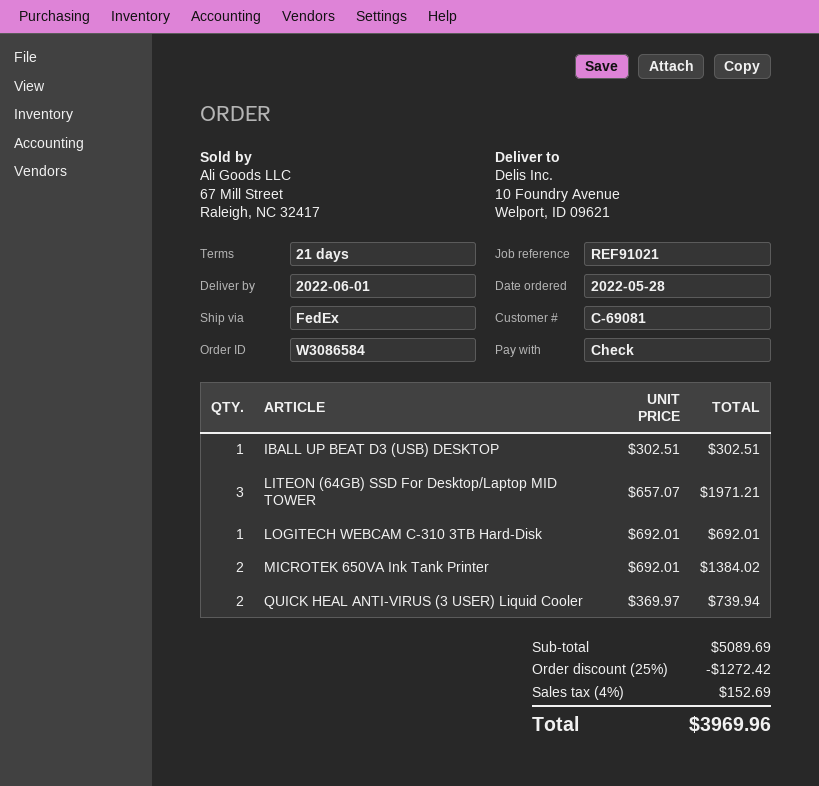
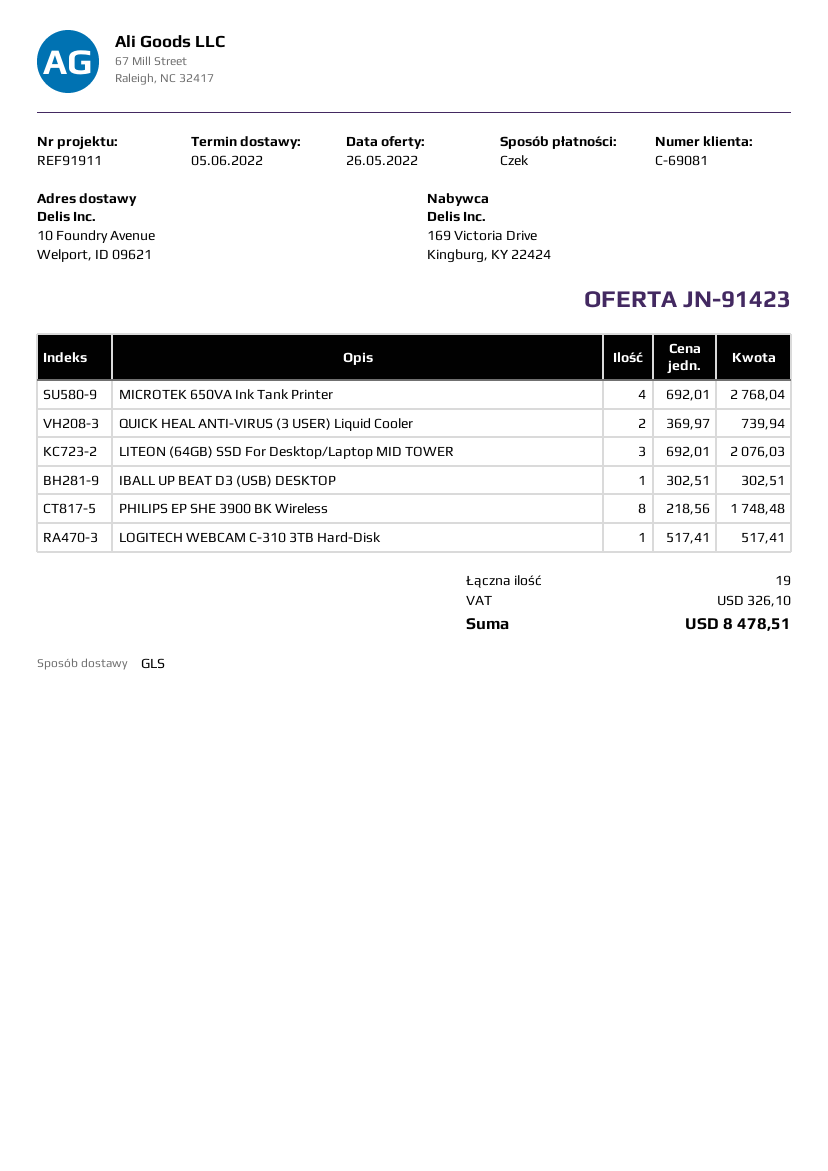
delivery date: 2022-06-01 -> 2022-06-05
reference: REF91021 -> REF91911
shipping method: FedEx -> GLS
LITEON (64GB) SSD For Desktop/Laptop MID TOWER: 3 x 657.07 = 1971.21 -> 3 x 692.01 = 2076.03
LOGITECH WEBCAM C-310 3TB Hard-Disk: 1 x 692.01 = 692.01 -> 1 x 517.41 = 517.41
MICROTEK 650VA Ink Tank Printer: 2 x 692.01 = 1384.02 -> 4 x 692.01 = 2768.04
PHILIPS EP SHE 3900 BK Wireless: none -> 8 x 218.56 = 1748.48
discount: 25% = 1272.42 -> none
tax: 152.69 -> 326.10
total: 3969.96 -> 8478.51

